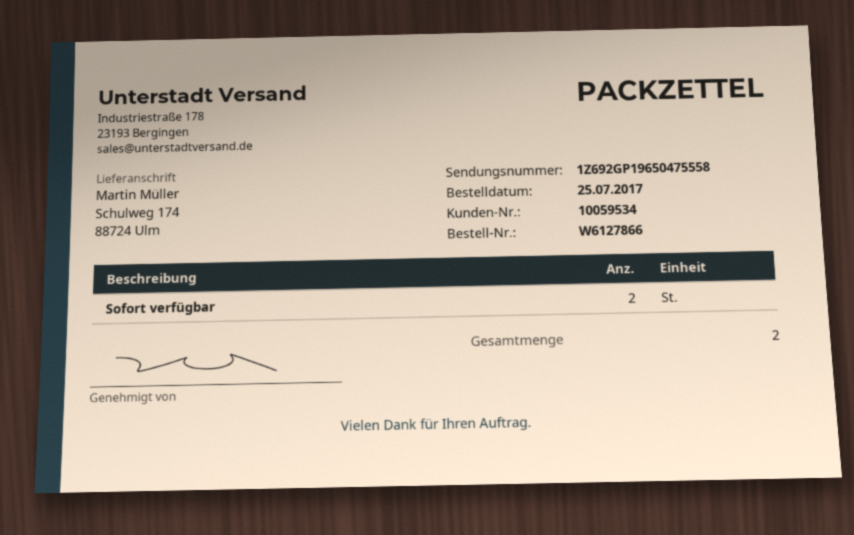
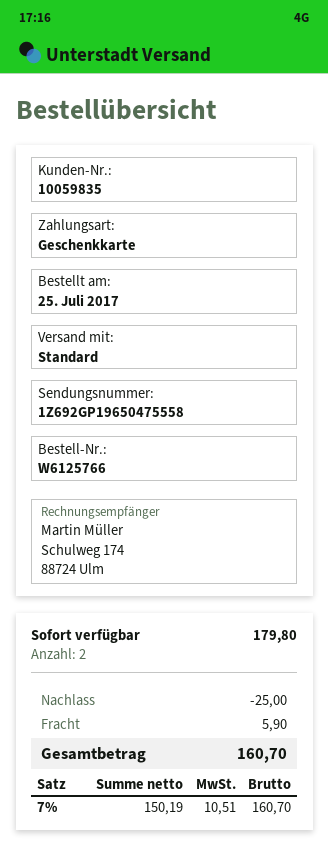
order number: W6127866 -> W6125766
customer number: 10059534 -> 10059835

